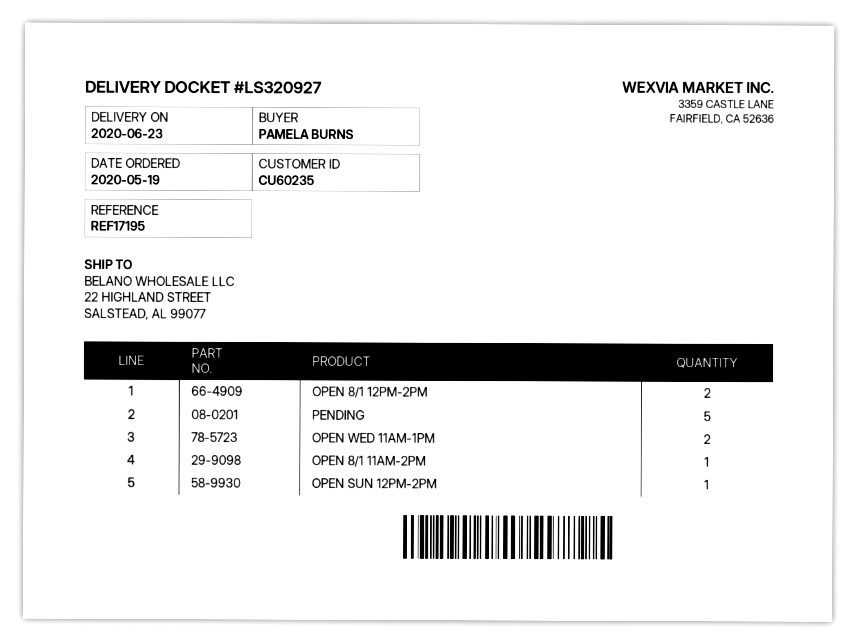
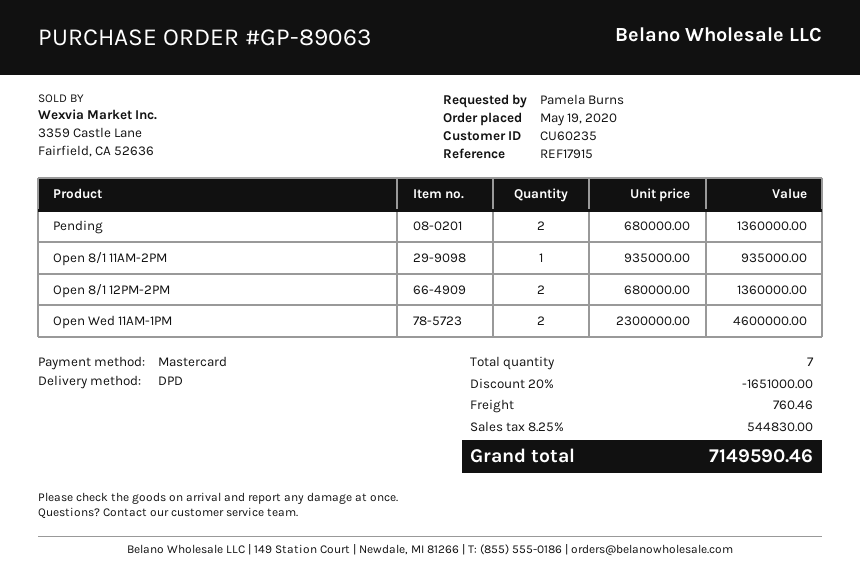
reference: REF17195 -> REF17915
PENDING: 5 -> 2
OPEN SUN 12PM-2PM: 1 -> none

